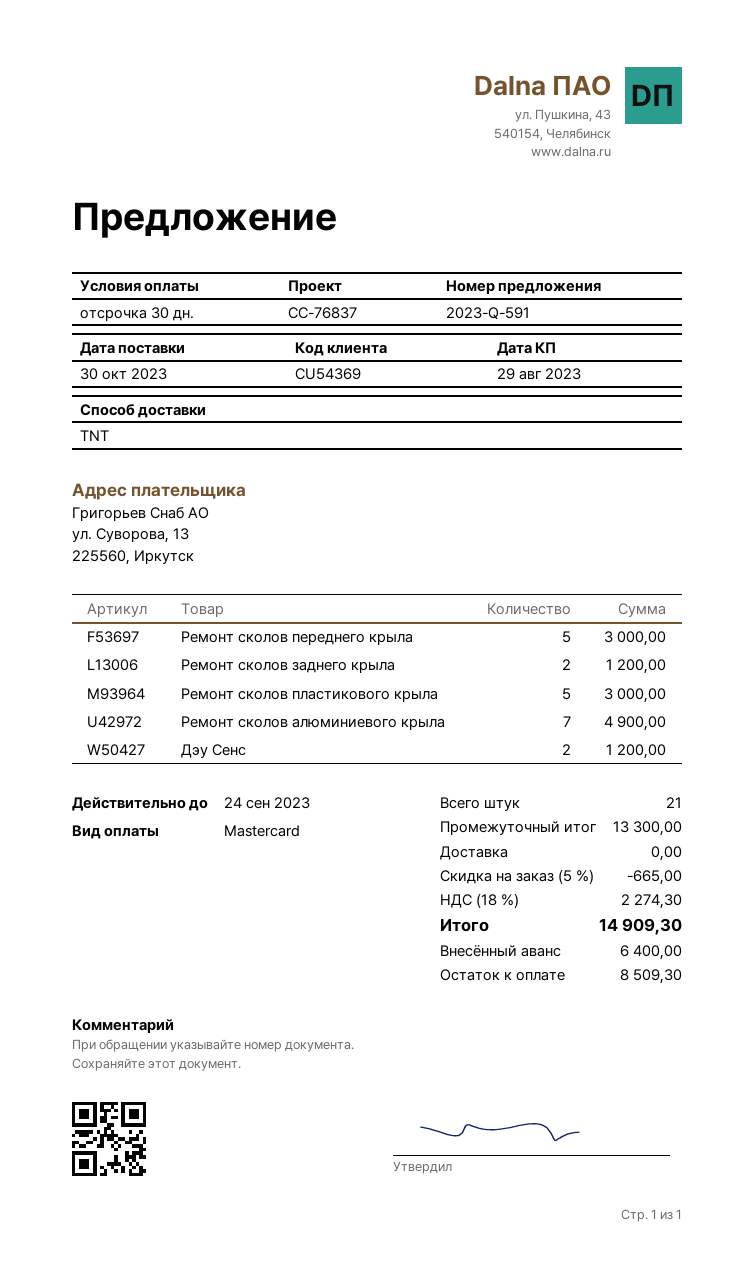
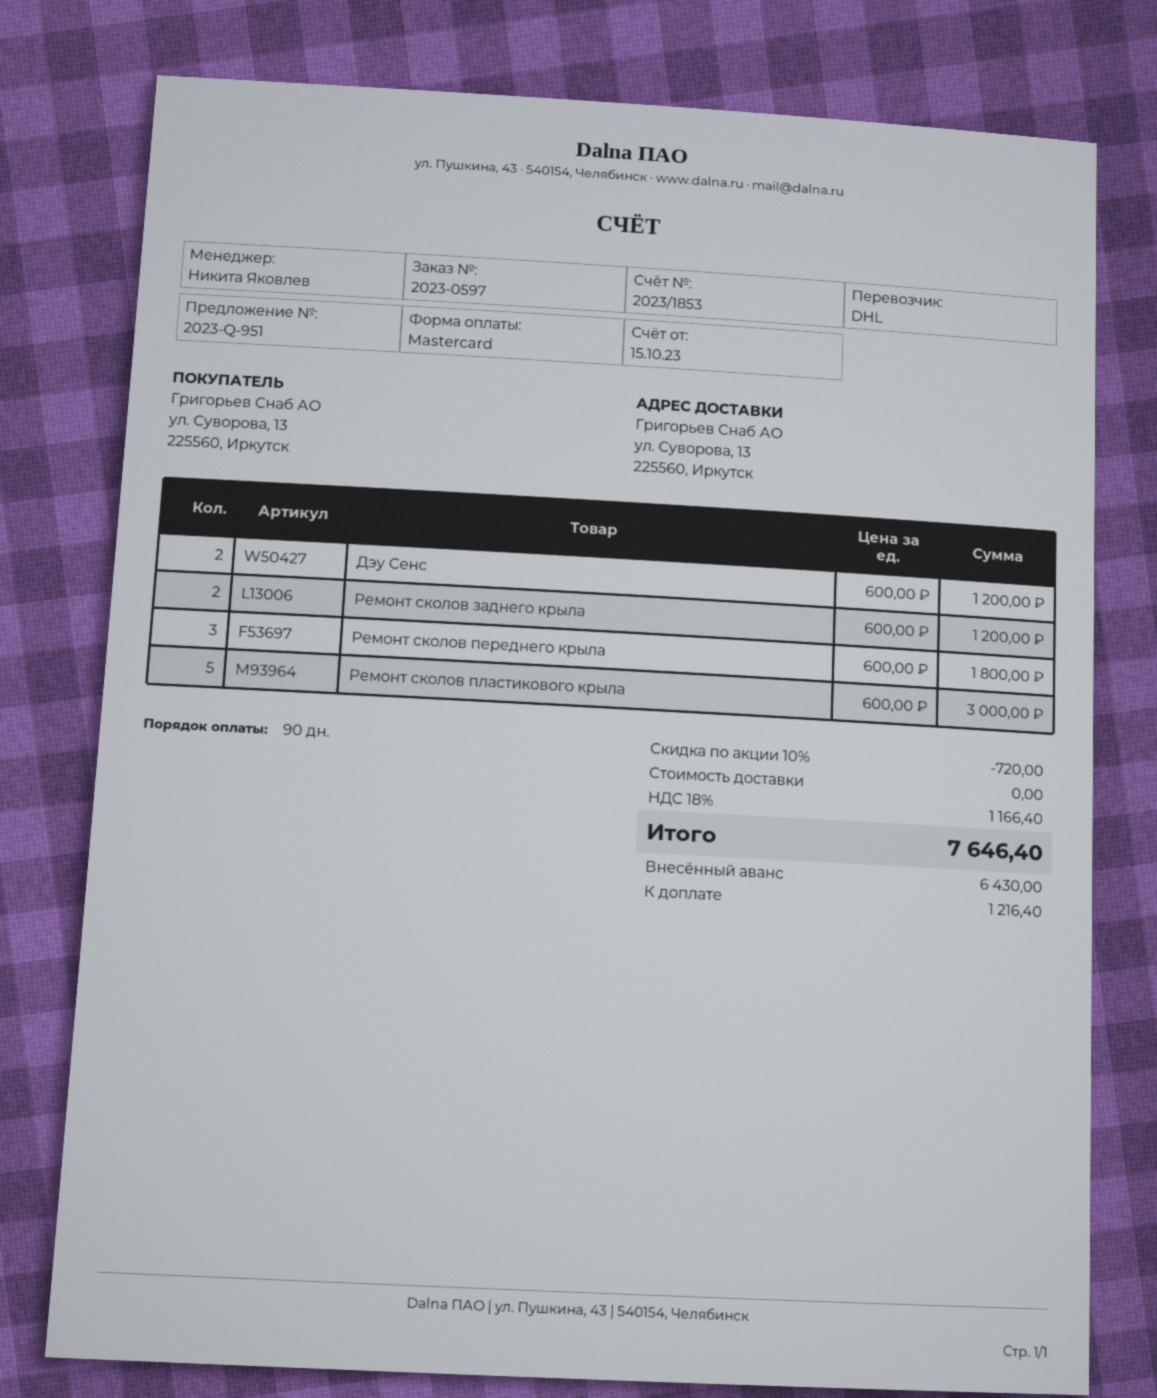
quote number: 2023-Q-591 -> 2023-Q-951
payment terms: 30 days -> 90 days
shipping method: TNT -> DHL
Ремонт сколов переднего крыла: 5 for 3000.00 -> 3 for 1800.00
Ремонт сколов алюминиевого крыла: 7 for 4900.00 -> none
discount: 5% = 665.00 -> 10% = 720.00
tax: 18% = 2274.30 -> 18% = 1166.40
total: 14909.30 -> 7646.40
deposit: 6400.00 -> 6430.00
balance: 8509.30 -> 1216.40

